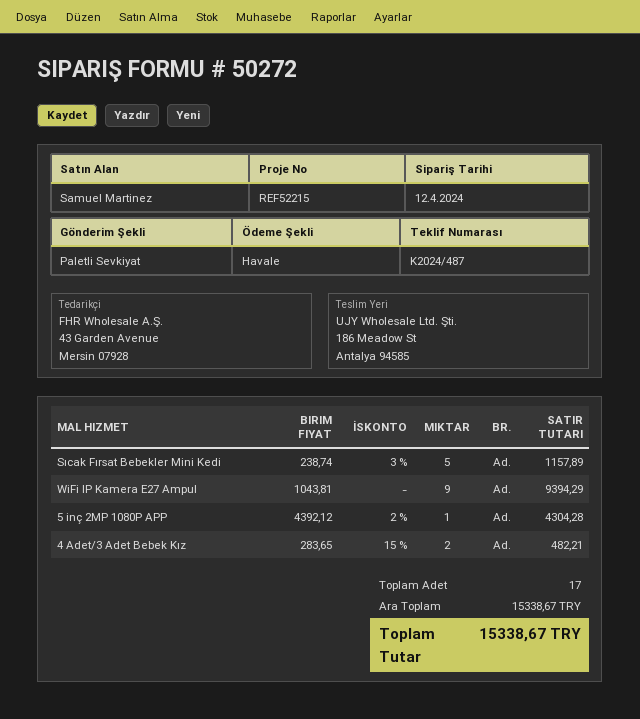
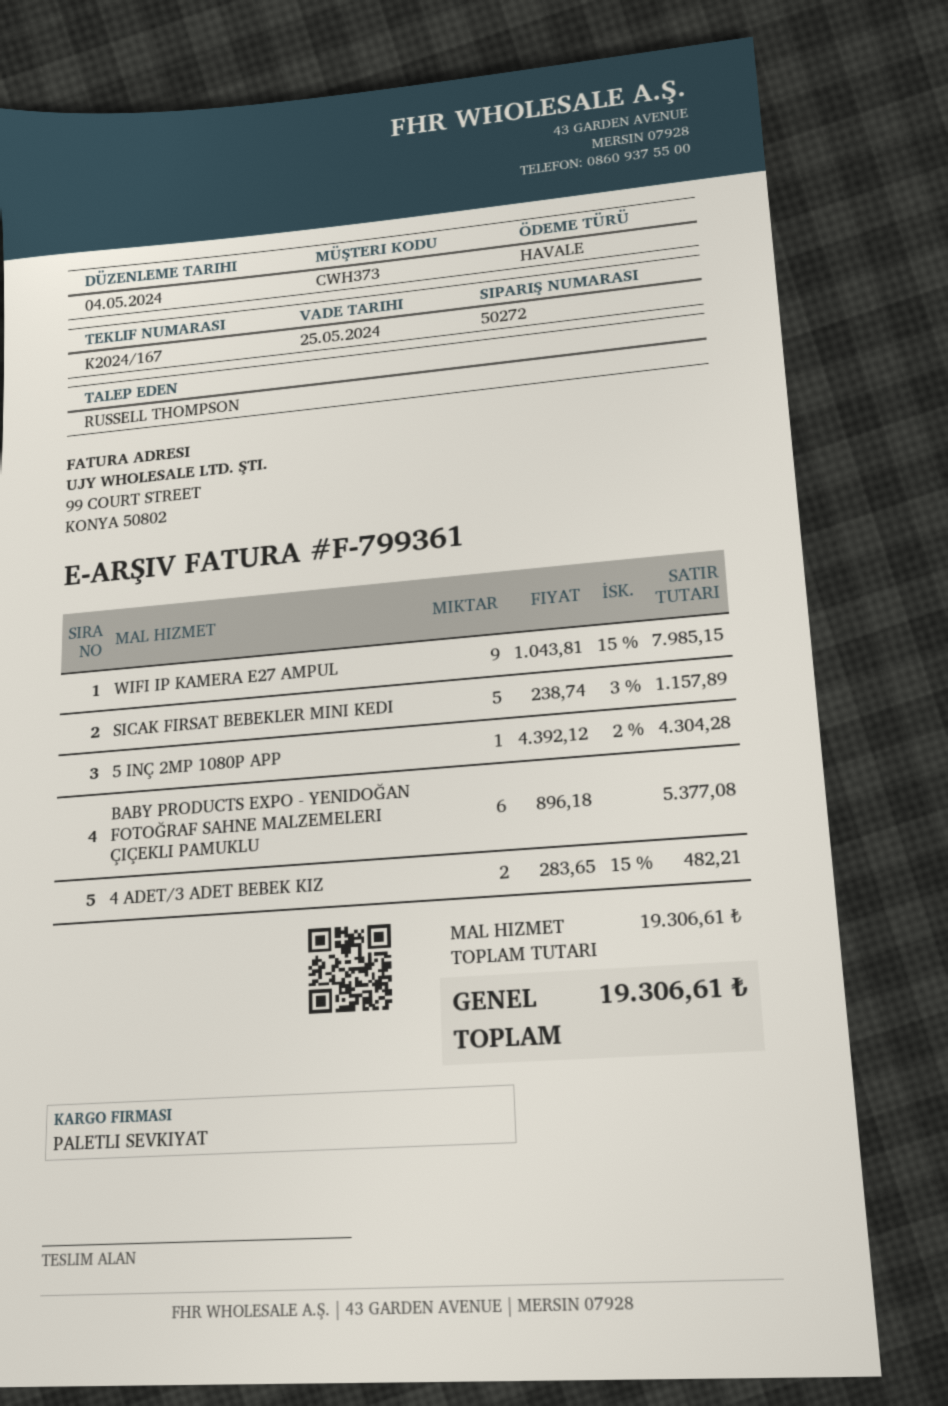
quote number: K2024/487 -> K2024/167
ordered by: Samuel Martinez -> RUSSELL THOMPSON
WiFi IP Kamera E27 Ampul: 9 x 1043.81 = 9394.29 -> 9 x 1043.81 - 15% = 7985.15
BABY PRODUCTS EXPO - YENIDOĞAN FOTOĞRAF SAHNE MALZEMELERI ÇIÇEKLI PAMUKLU: none -> 6 x 896.18 = 5377.08
subtotal: 15338.67 -> 19306.61
total: 15338.67 -> 19306.61

